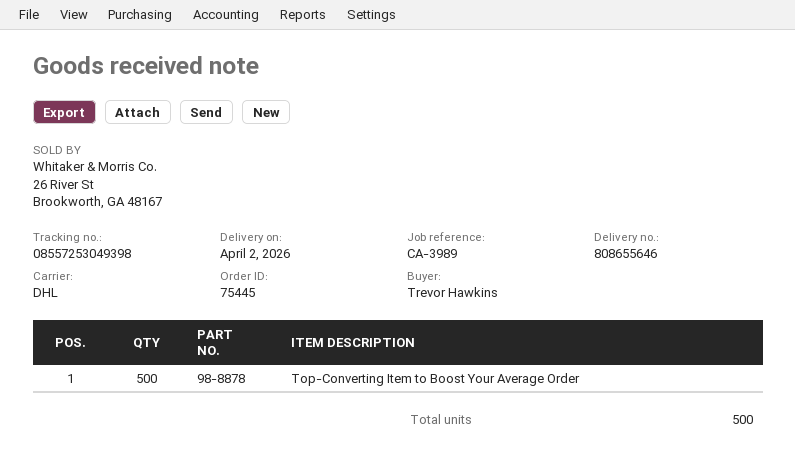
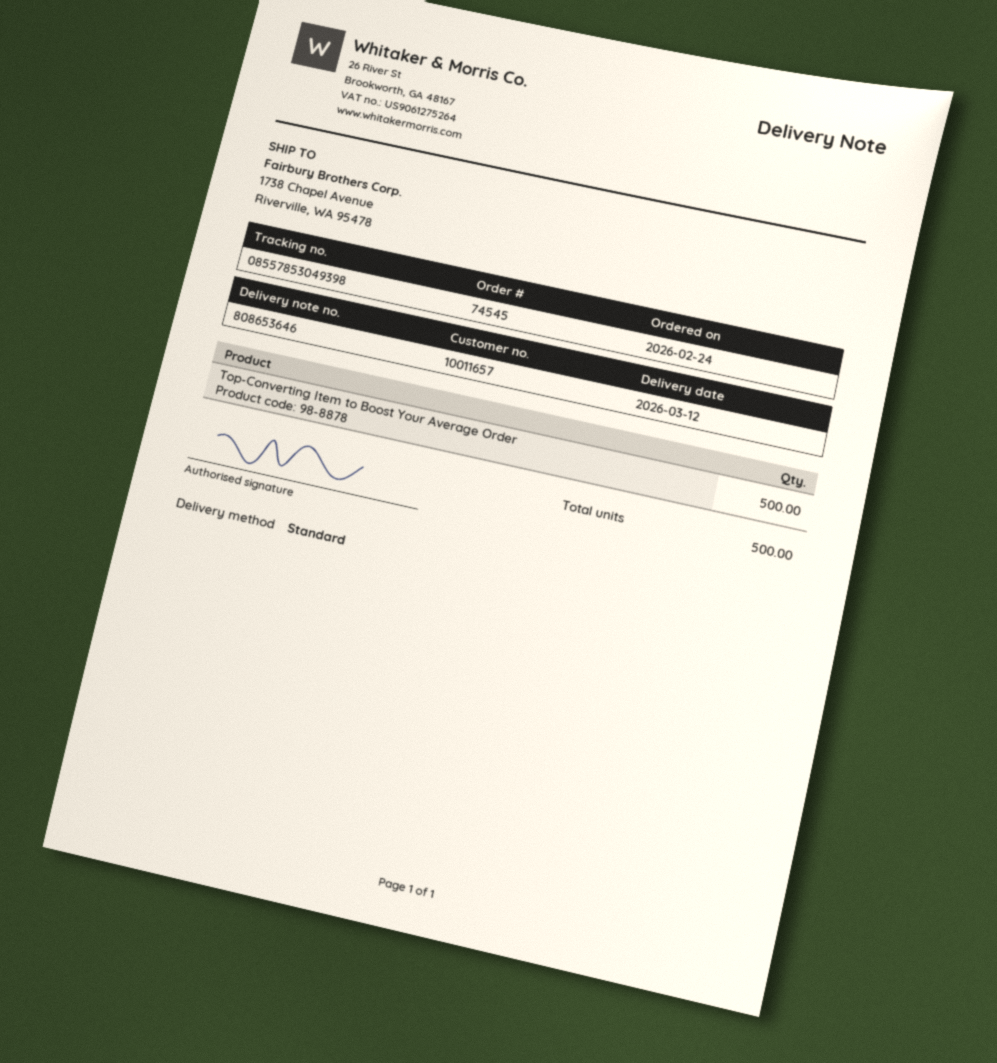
order number: 75445 -> 74545
delivery note number: 808655646 -> 808653646
delivery date: 2026-04-02 -> 2026-03-12
shipping method: DHL -> standard
tracking number: 08557253049398 -> 08557853049398

